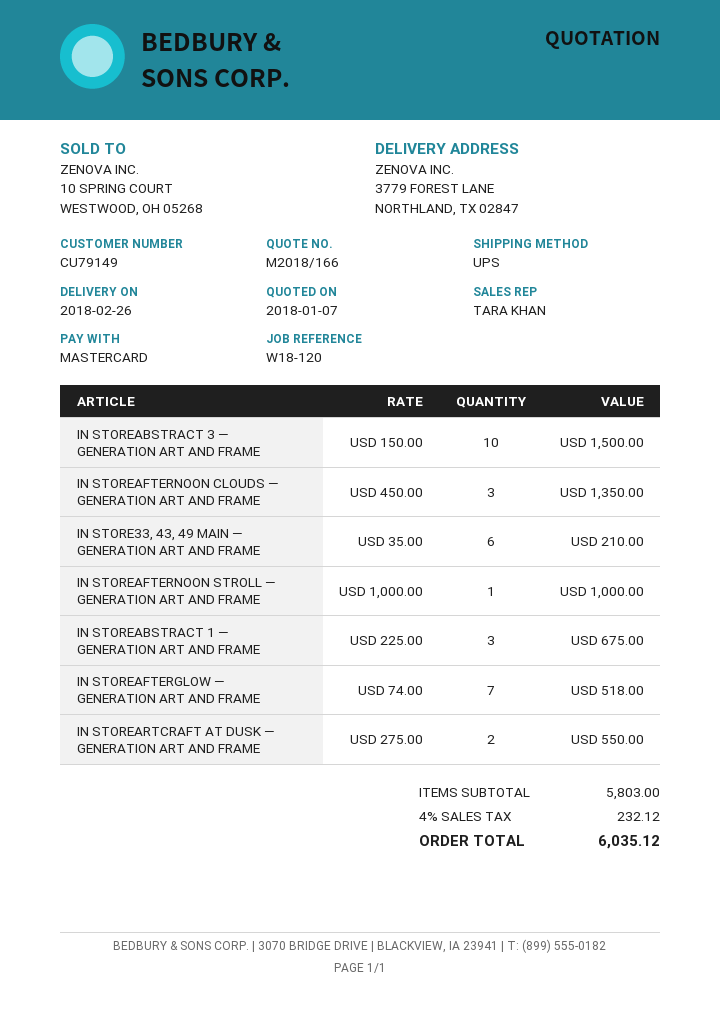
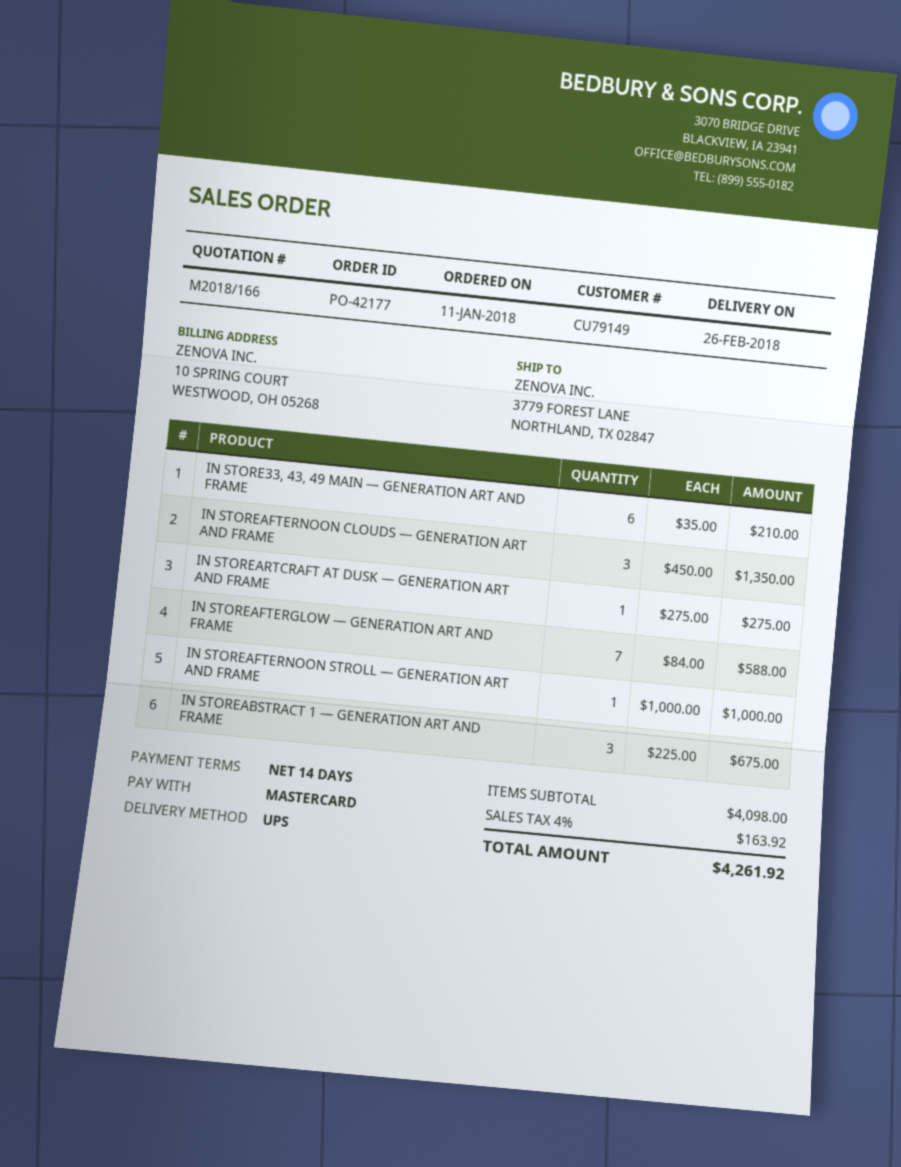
IN STOREABSTRACT 3 — GENERATION ART AND FRAME: 10 x 150.00 = 1500.00 -> none
IN STOREAFTERGLOW — GENERATION ART AND FRAME: 7 x 74.00 = 518.00 -> 7 x 84.00 = 588.00
IN STOREARTCRAFT AT DUSK — GENERATION ART AND FRAME: 2 x 275.00 = 550.00 -> 1 x 275.00 = 275.00
subtotal: 5803.00 -> 4098.00
tax: 4% = 232.12 -> 4% = 163.92
total: 6035.12 -> 4261.92

